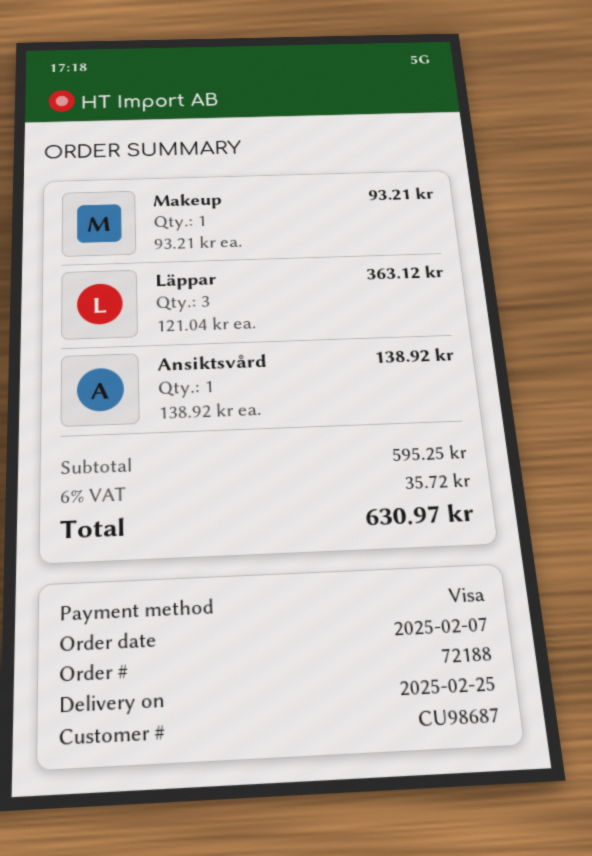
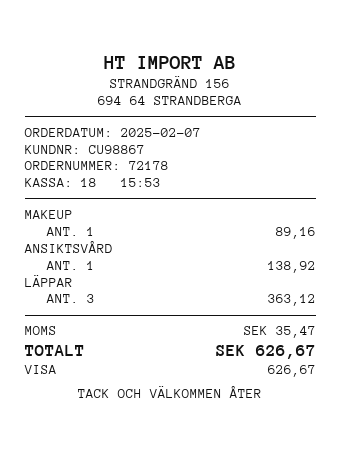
order number: 72188 -> 72178
customer number: CU98687 -> CU98867
Makeup: 1 for 93.21 -> 1 for 89.16
tax: 35.72 -> 35.47
total: 630.97 -> 626.67

